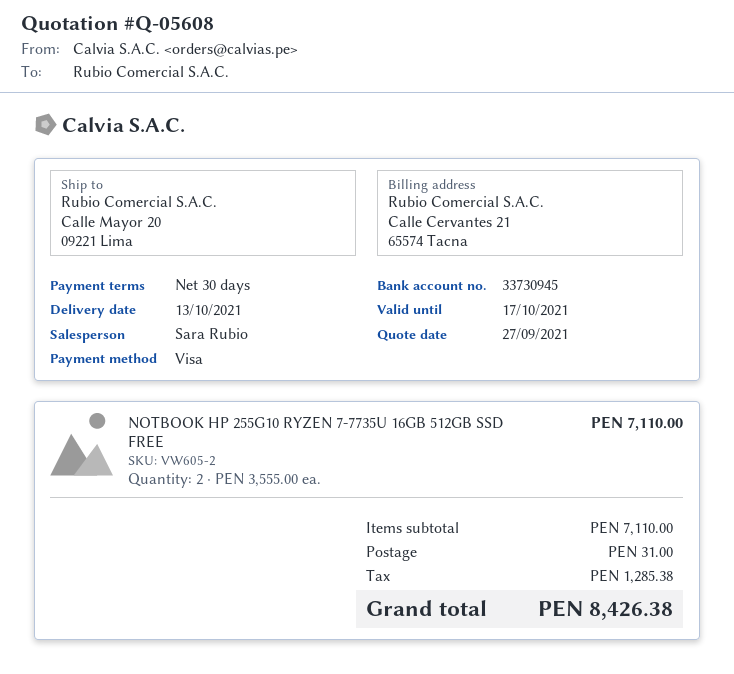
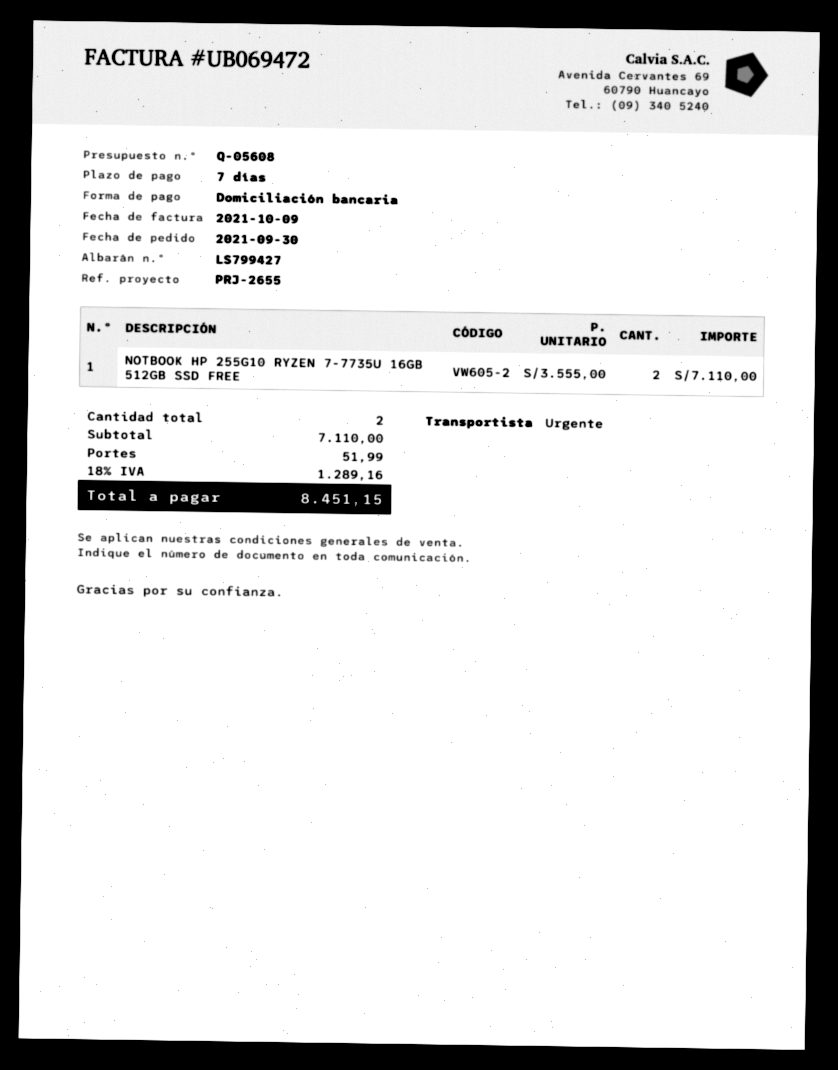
payment terms: 30 days -> 7 days
payment method: Visa -> direct debit
shipping: 31.00 -> 51.99
tax: 1285.38 -> 1289.16
total: 8426.38 -> 8451.15

